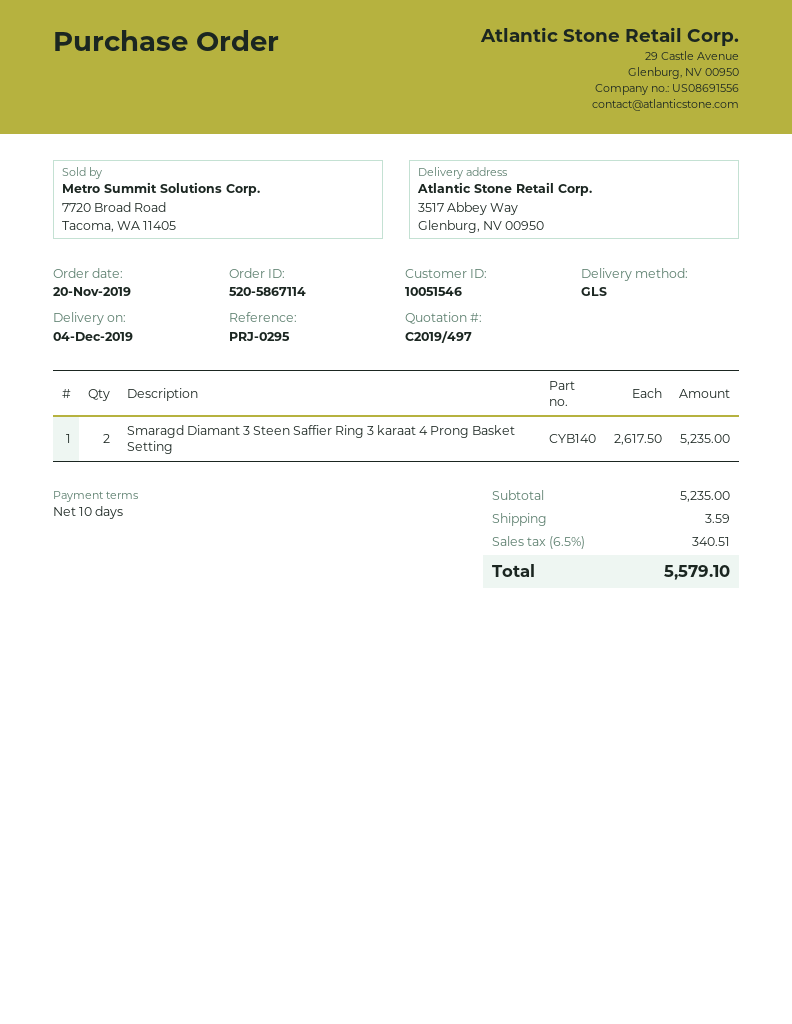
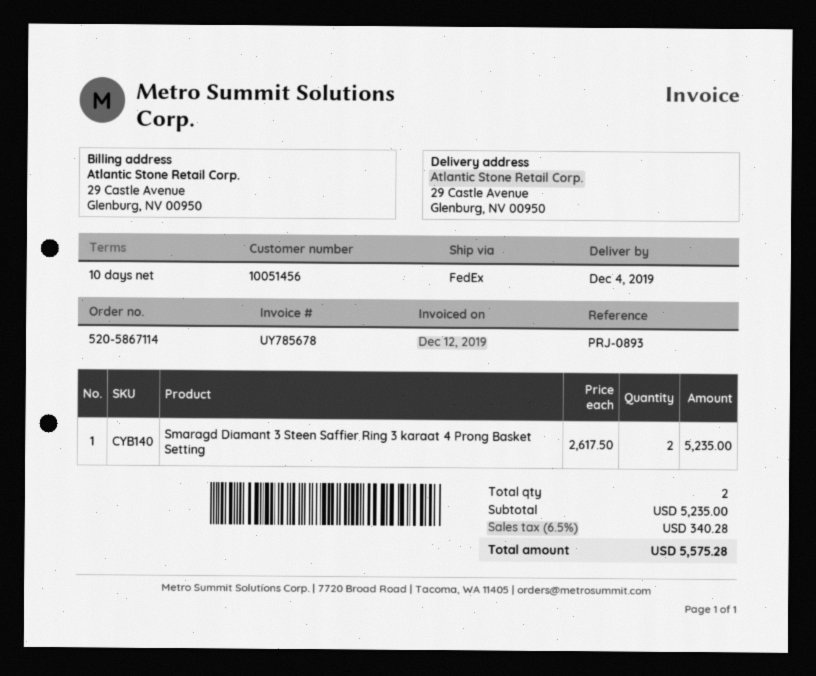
customer number: 10051546 -> 10051456
reference: PRJ-0295 -> PRJ-0893
shipping method: GLS -> FedEx
ship to: 3517 Abbey Way, Glenburg, NV 00950 -> 29 Castle Avenue, Glenburg, NV 00950
shipping: 3.59 -> none
tax: 6.5% = 340.51 -> 6.5% = 340.28
total: 5579.10 -> 5575.28

